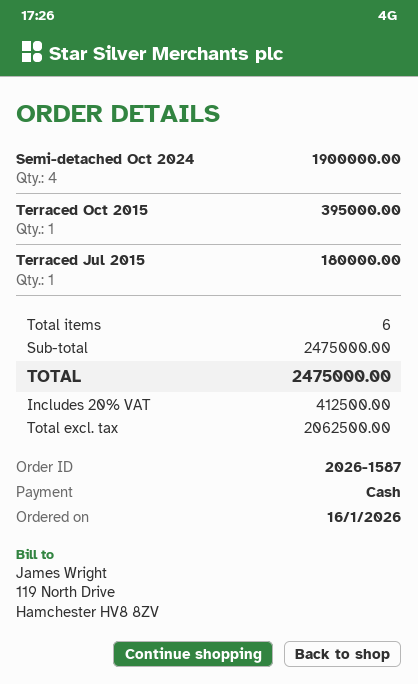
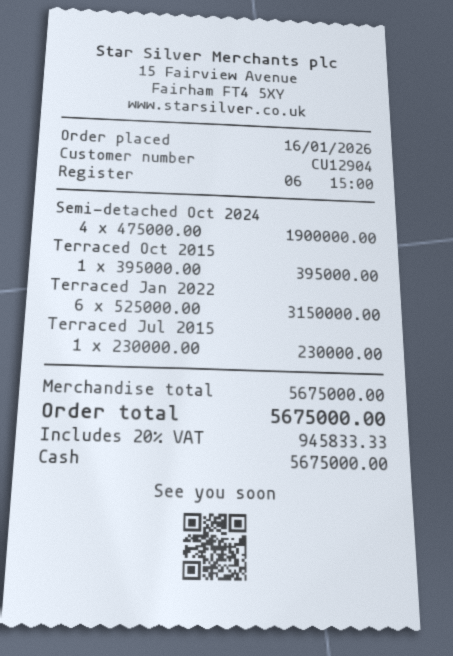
Terraced Jul 2015: 1 for 180000.00 -> 1 for 230000.00
Terraced Jan 2022: none -> 6 for 3150000.00
subtotal: 2475000.00 -> 5675000.00
tax: 20% = 412500.00 -> 20% = 945833.33
total: 2475000.00 -> 5675000.00

